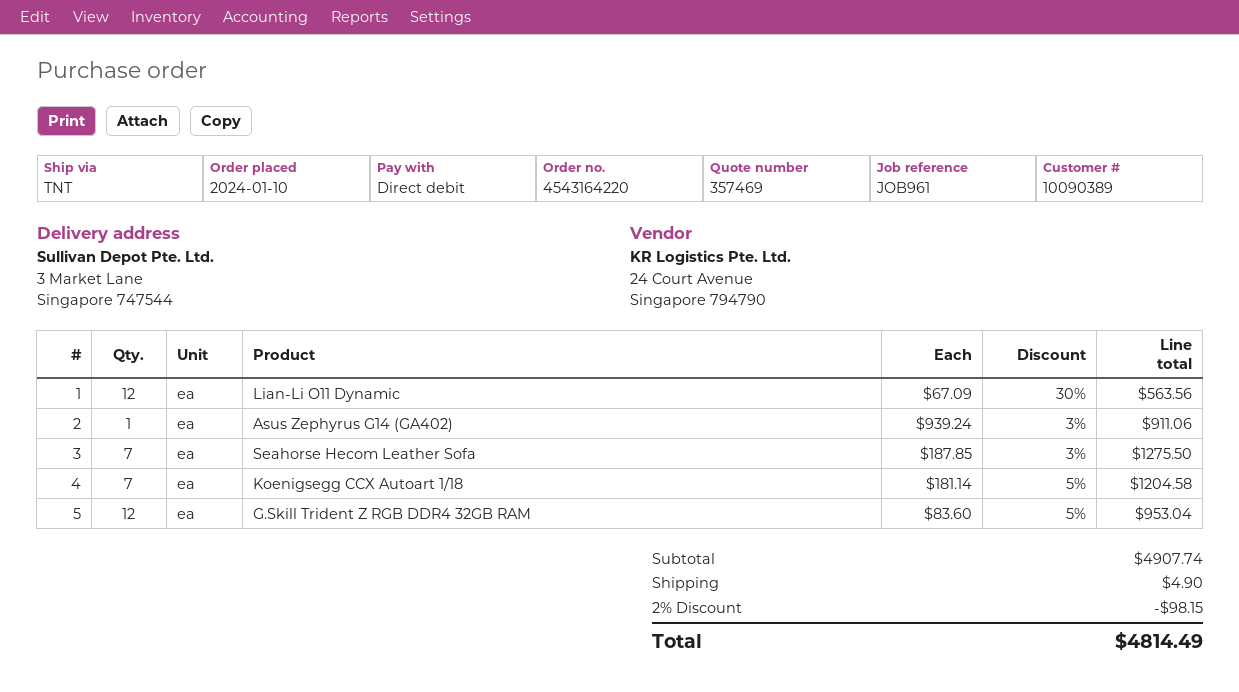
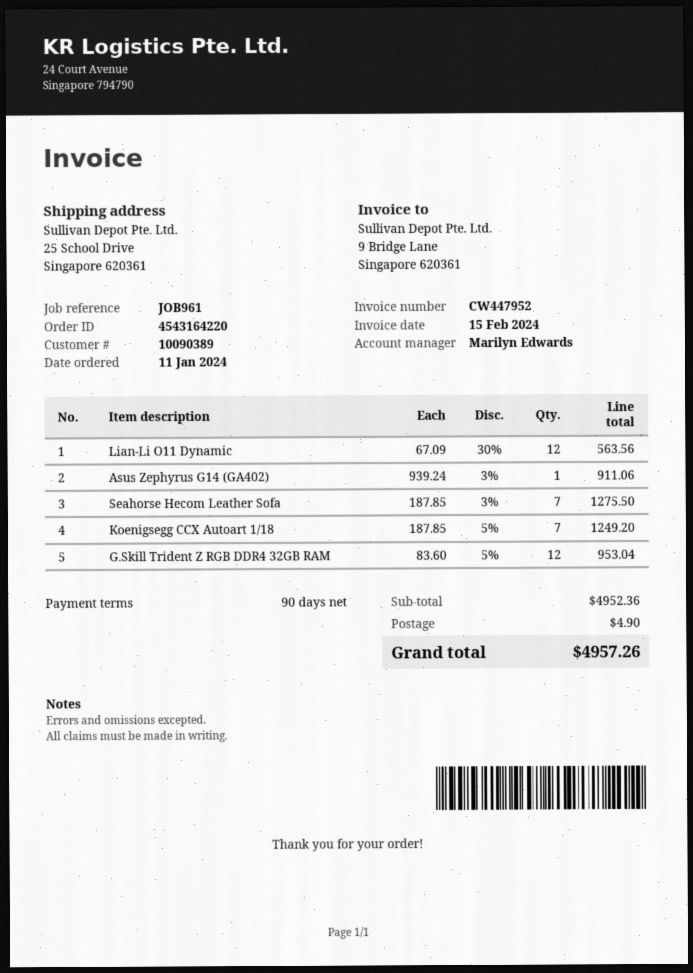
order date: 2024-01-10 -> 2024-01-11
ship to: 3 Market Lane, Singapore 747544 -> 25 School Drive, Singapore 620361
Koenigsegg CCX Autoart 1/18: 7 x 181.14 - 5% = 1204.58 -> 7 x 187.85 - 5% = 1249.20
subtotal: 4907.74 -> 4952.36
discount: 2% = 98.15 -> none
total: 4814.49 -> 4957.26

